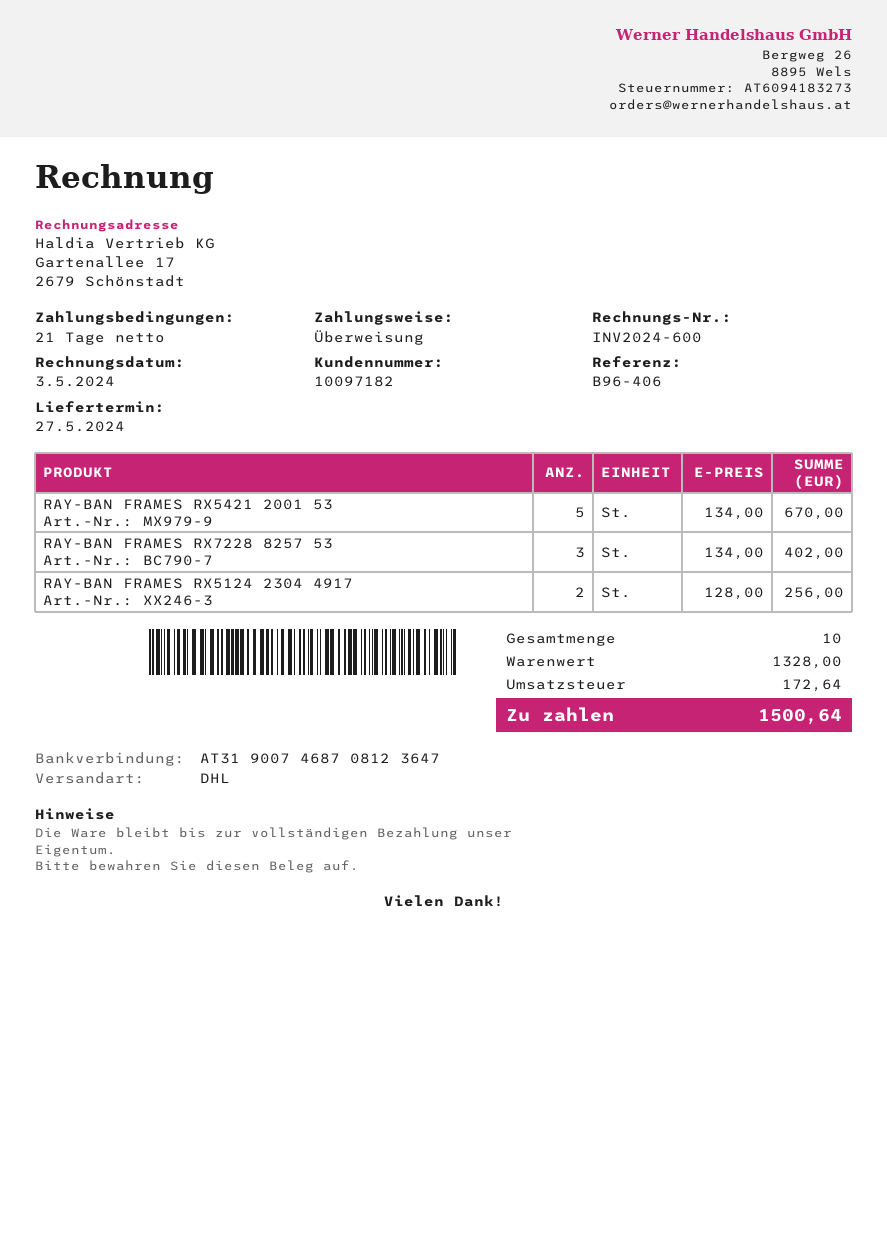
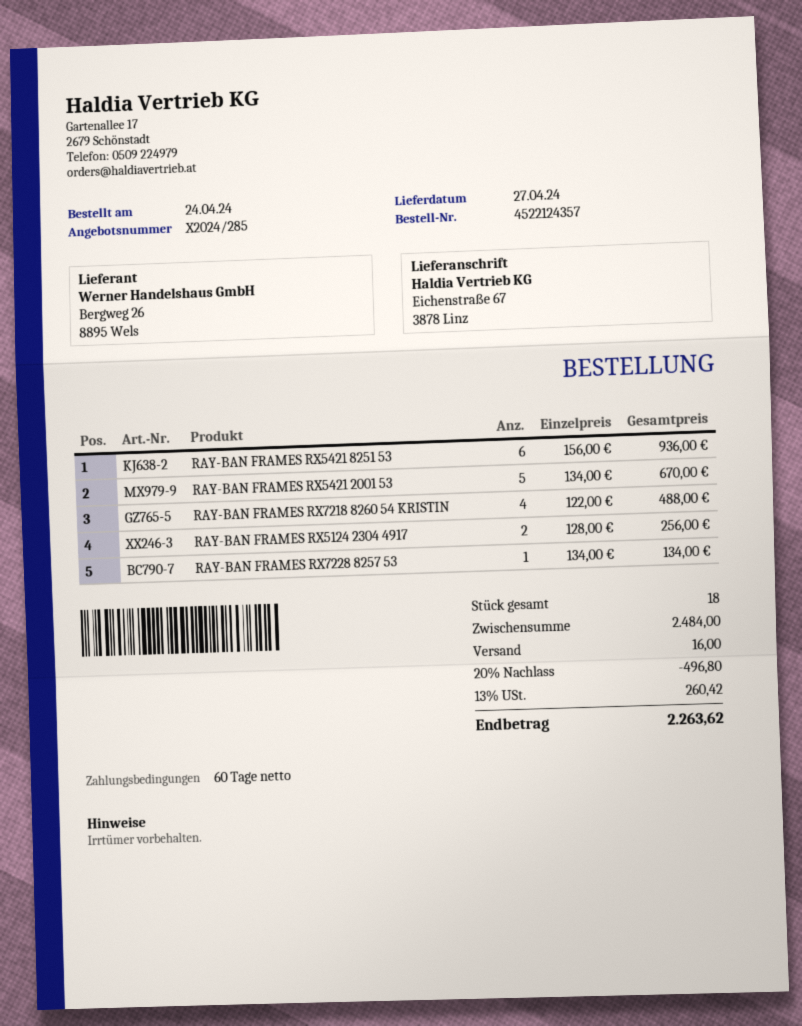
delivery date: 2024-05-27 -> 2024-04-27
payment terms: 21 days -> 60 days
RAY-BAN FRAMES RX7228 8257 53: 3 x 134.00 = 402.00 -> 1 x 134.00 = 134.00
RAY-BAN FRAMES RX5421 8251 53: none -> 6 x 156.00 = 936.00
RAY-BAN FRAMES RX7218 8260 54 KRISTIN: none -> 4 x 122.00 = 488.00
total quantity: 10 -> 18
subtotal: 1328.00 -> 2484.00
discount: none -> 20% = 496.80
shipping: none -> 16.00
tax: 172.64 -> 260.42
total: 1500.64 -> 2263.62

